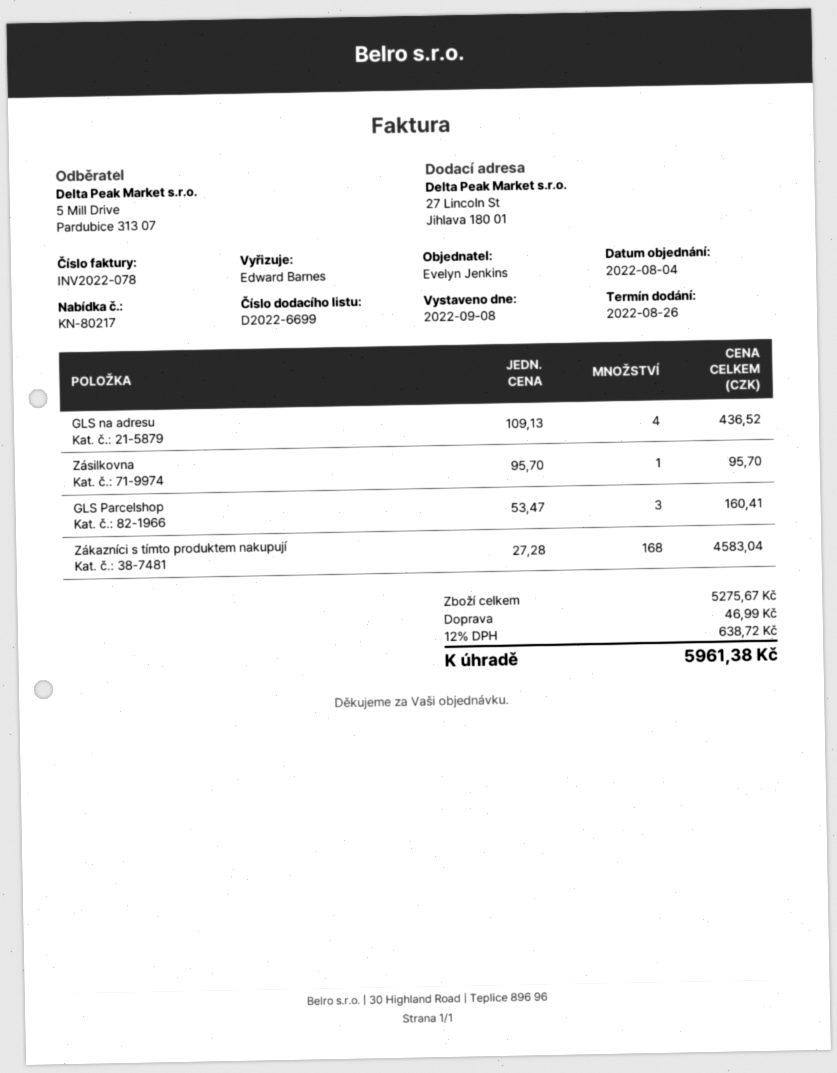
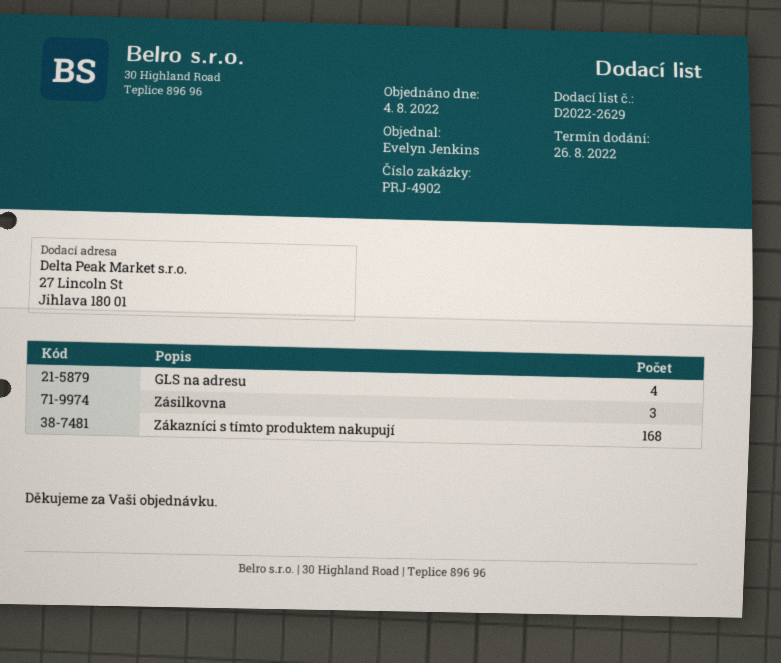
delivery note number: D2022-6699 -> D2022-2629
Zásilkovna: 1 -> 3
GLS Parcelshop: 3 -> none

